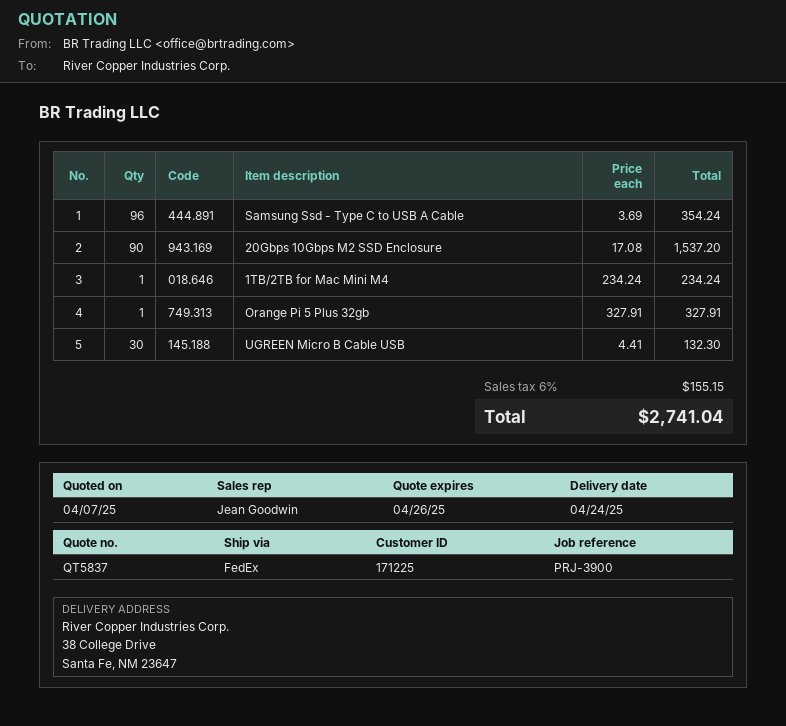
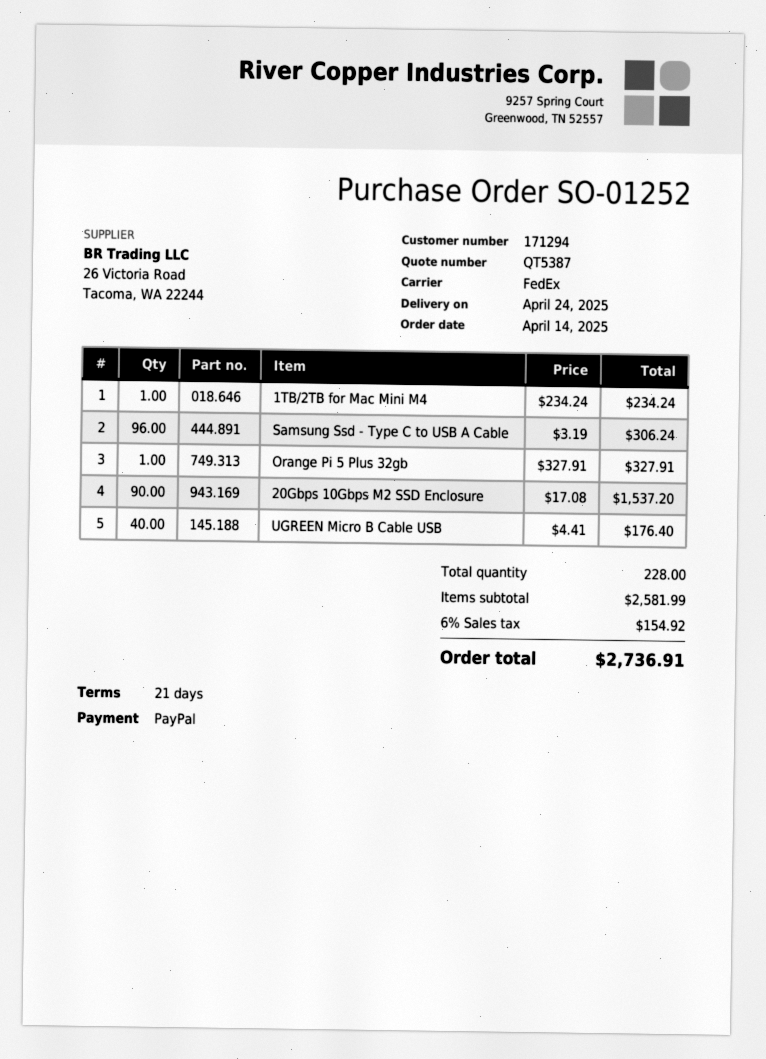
quote number: QT5837 -> QT5387
customer number: 171225 -> 171294
Samsung Ssd - Type C to USB A Cable: 96 x 3.69 = 354.24 -> 96 x 3.19 = 306.24
UGREEN Micro B Cable USB: 30 x 4.41 = 132.30 -> 40 x 4.41 = 176.40
tax: 6% = 155.15 -> 6% = 154.92
total: 2741.04 -> 2736.91

